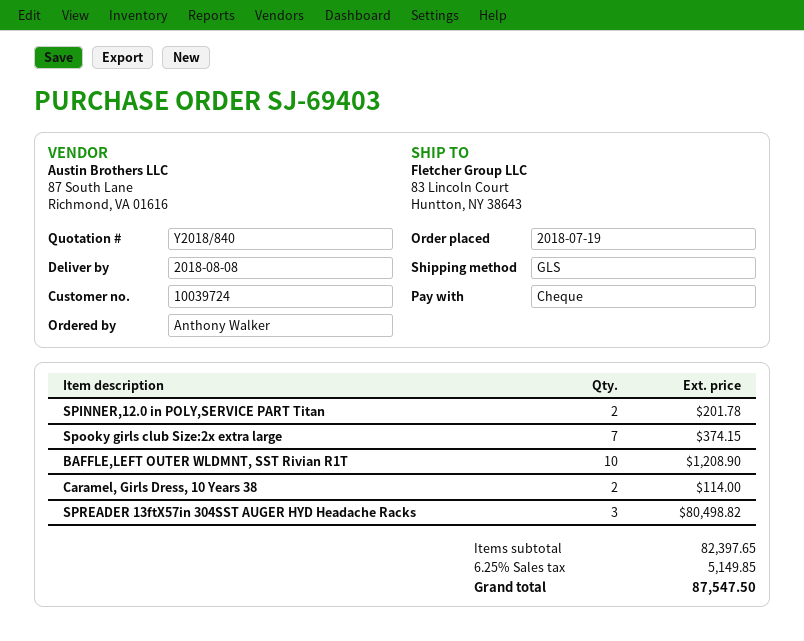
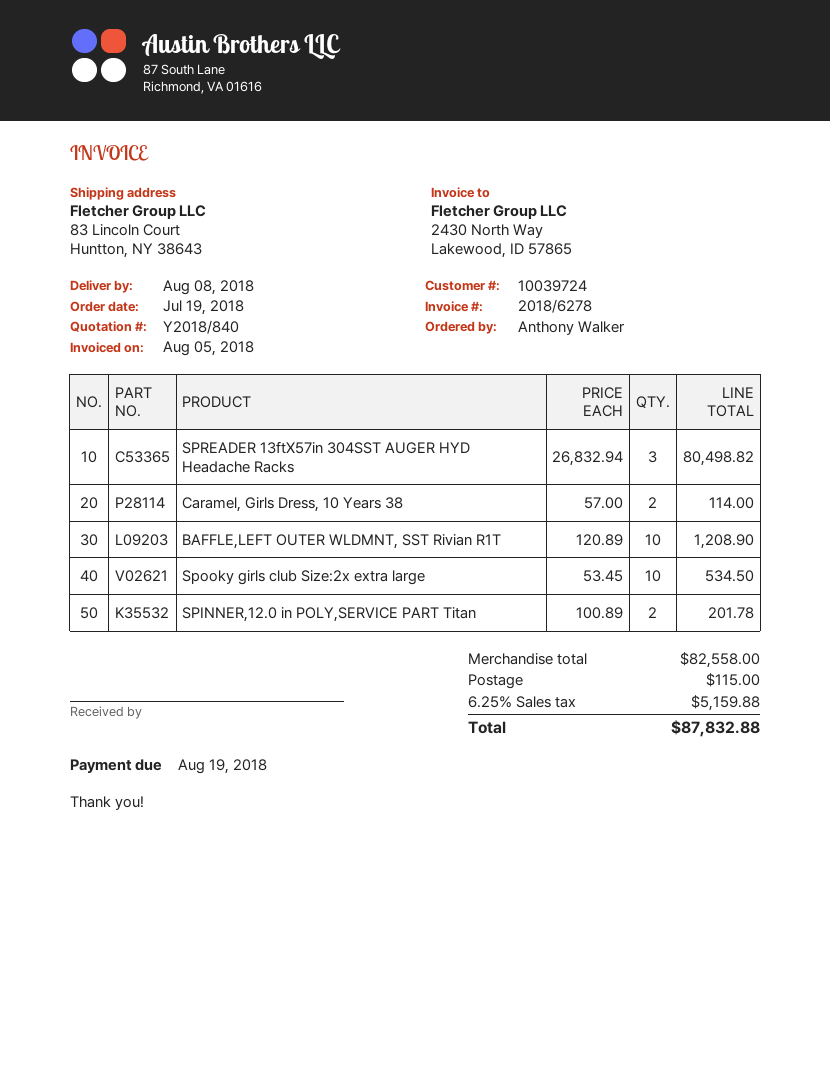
Spooky girls club Size:2x extra large: 7 for 374.15 -> 10 for 534.50
subtotal: 82397.65 -> 82558.00
shipping: none -> 115.00
tax: 6.25% = 5149.85 -> 6.25% = 5159.88
total: 87547.50 -> 87832.88

